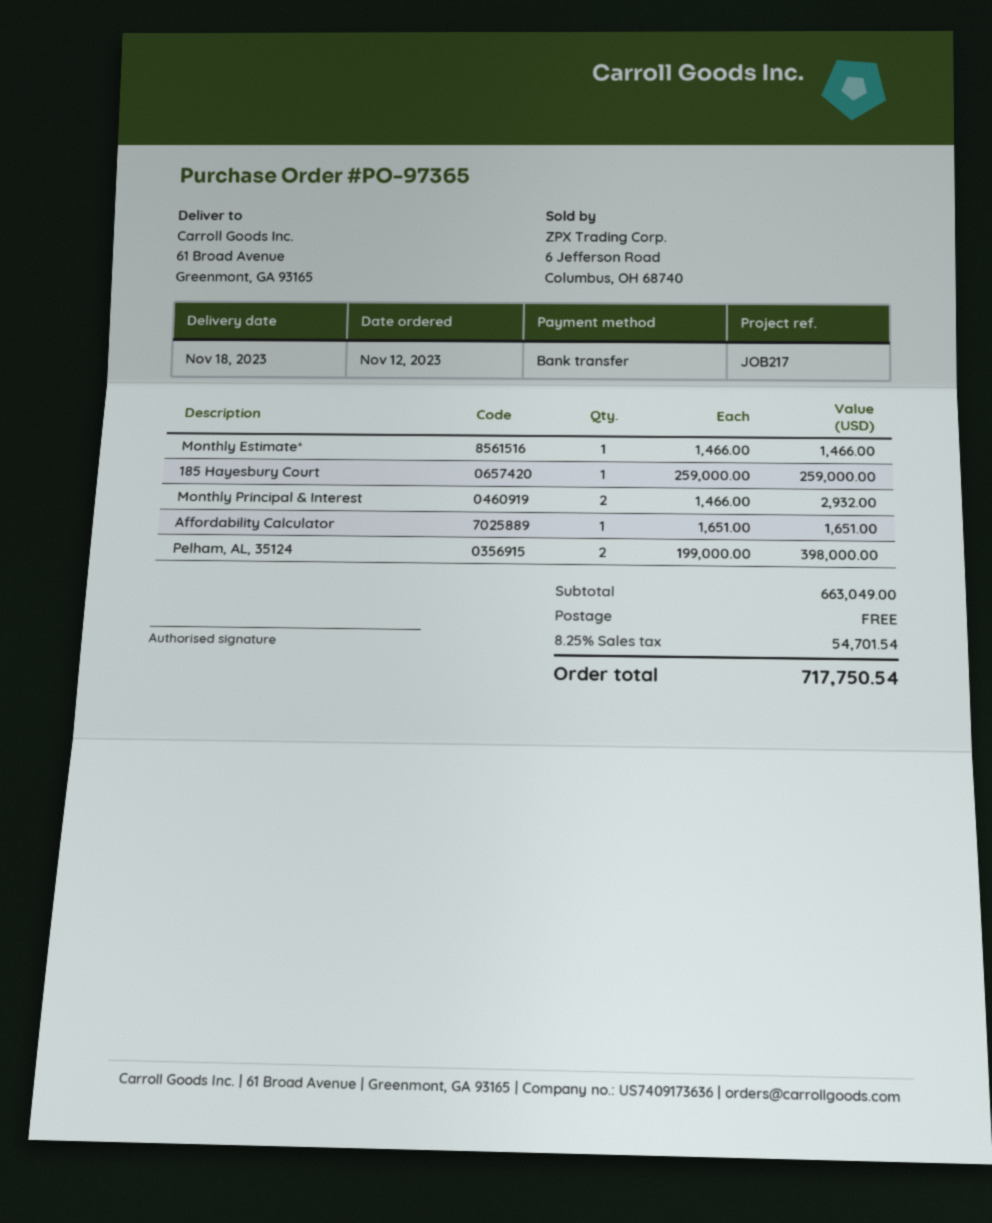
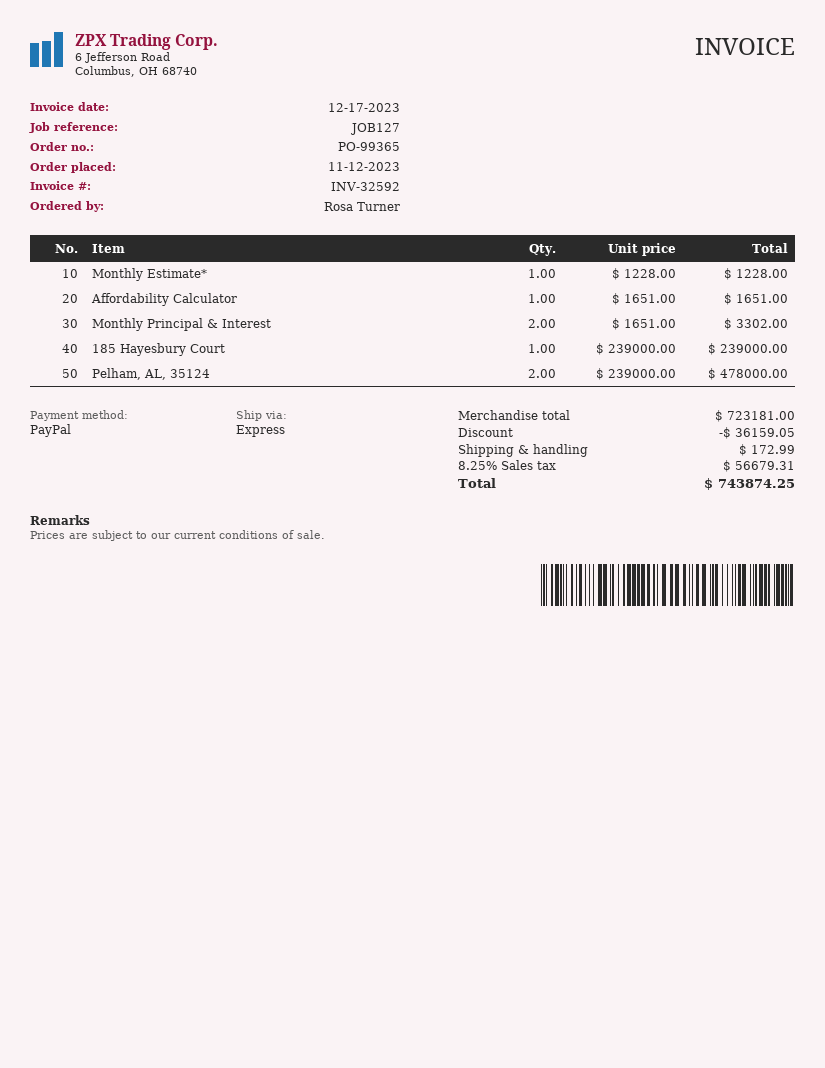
order number: PO-97365 -> PO-99365
reference: JOB217 -> JOB127
payment method: bank transfer -> PayPal
Monthly Estimate*: 1 x 1466.00 = 1466.00 -> 1 x 1228.00 = 1228.00
185 Hayesbury Court: 1 x 259000.00 = 259000.00 -> 1 x 239000.00 = 239000.00
Monthly Principal & Interest: 2 x 1466.00 = 2932.00 -> 2 x 1651.00 = 3302.00
Pelham, AL, 35124: 2 x 199000.00 = 398000.00 -> 2 x 239000.00 = 478000.00
subtotal: 663049.00 -> 723181.00
discount: none -> 36159.05
shipping: 0.00 -> 172.99
tax: 8.25% = 54701.54 -> 8.25% = 56679.31
total: 717750.54 -> 743874.25

